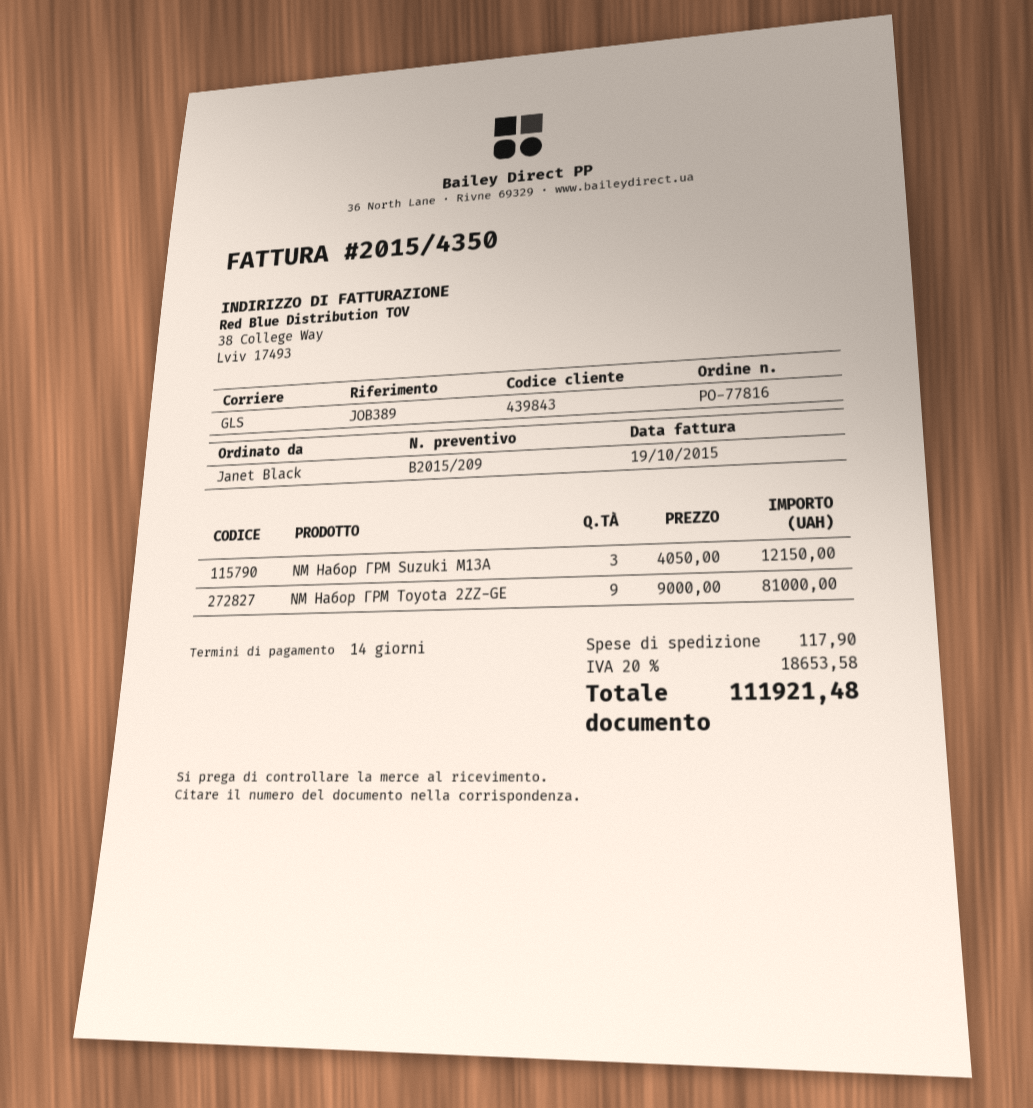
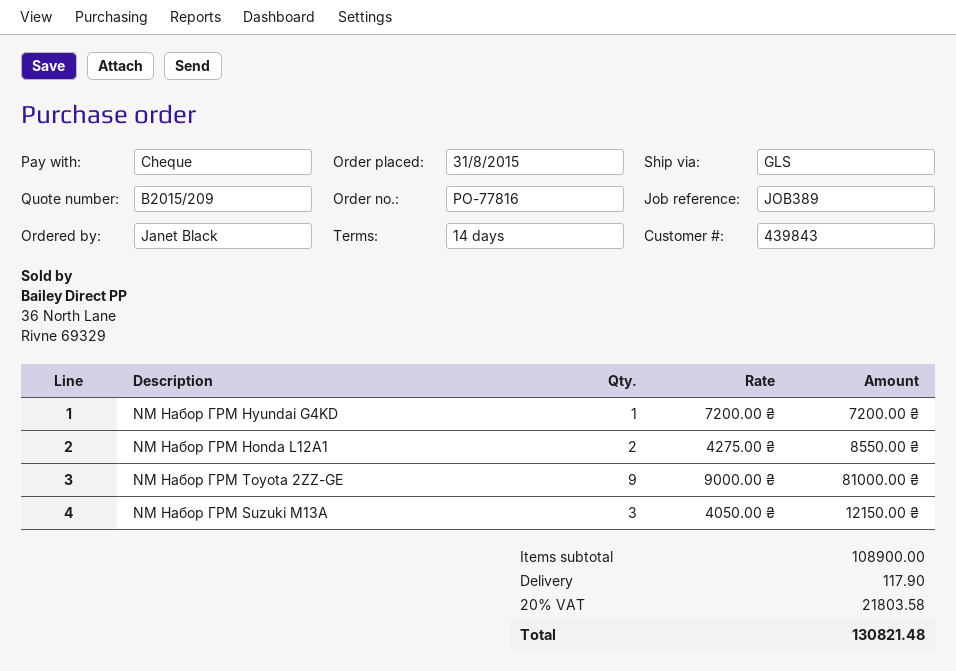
NM Набор ГРМ Hyundai G4KD: none -> 1 x 7200.00 = 7200.00
NM Набор ГРМ Honda L12A1: none -> 2 x 4275.00 = 8550.00
tax: 20% = 18653.58 -> 20% = 21803.58
total: 111921.48 -> 130821.48

